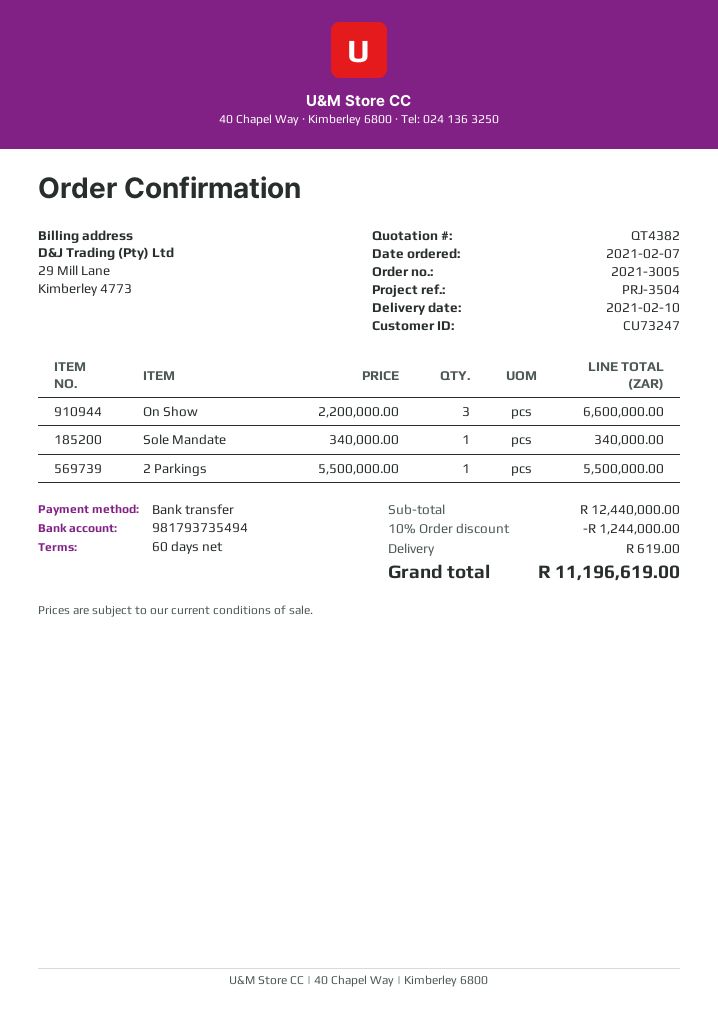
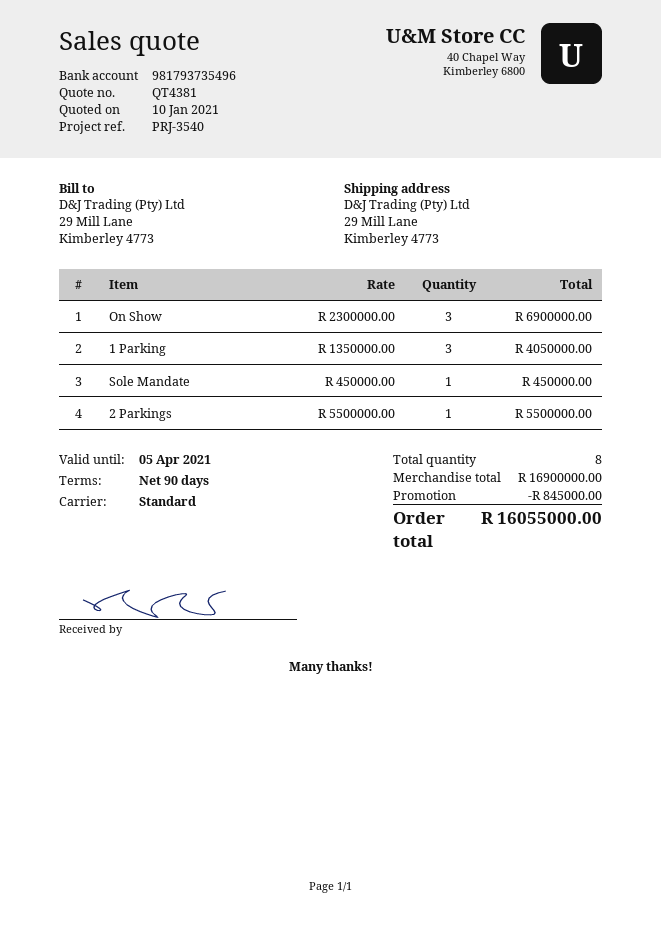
quote number: QT4382 -> QT4381
payment terms: 60 days -> 90 days
reference: PRJ-3504 -> PRJ-3540
bank account: 981793735494 -> 981793735496
On Show: 3 x 2200000.00 = 6600000.00 -> 3 x 2300000.00 = 6900000.00
Sole Mandate: 1 x 340000.00 = 340000.00 -> 1 x 450000.00 = 450000.00
1 Parking: none -> 3 x 1350000.00 = 4050000.00
subtotal: 12440000.00 -> 16900000.00
discount: 1244000.00 -> 845000.00
shipping: 619.00 -> none
total: 11196619.00 -> 16055000.00

